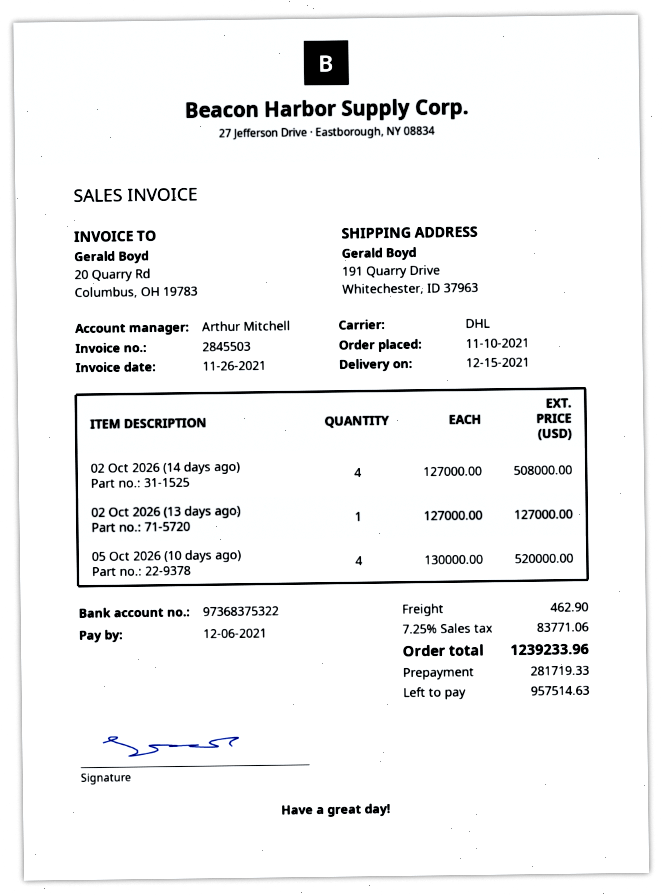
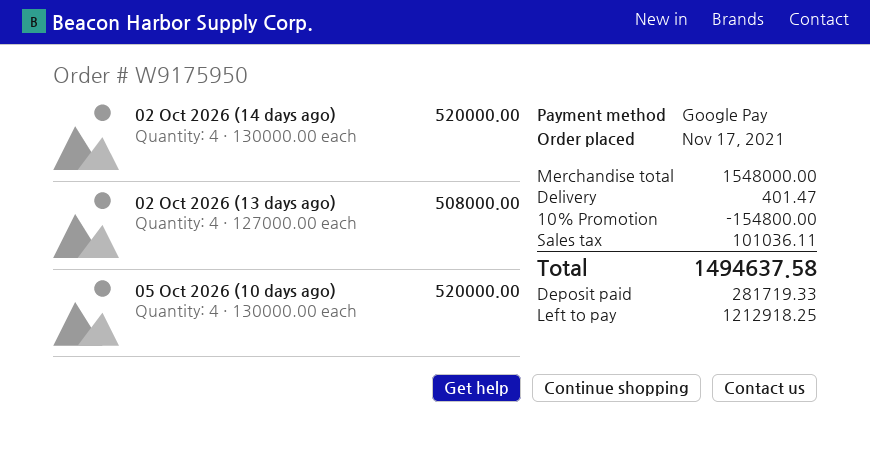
order date: 2021-11-10 -> 2021-11-17
02 Oct 2026 (14 days ago): 4 x 127000.00 = 508000.00 -> 4 x 130000.00 = 520000.00
02 Oct 2026 (13 days ago): 1 x 127000.00 = 127000.00 -> 4 x 127000.00 = 508000.00
discount: none -> 10% = 154800.00
shipping: 462.90 -> 401.47
tax: 83771.06 -> 101036.11
total: 1239233.96 -> 1494637.58
balance: 957514.63 -> 1212918.25

